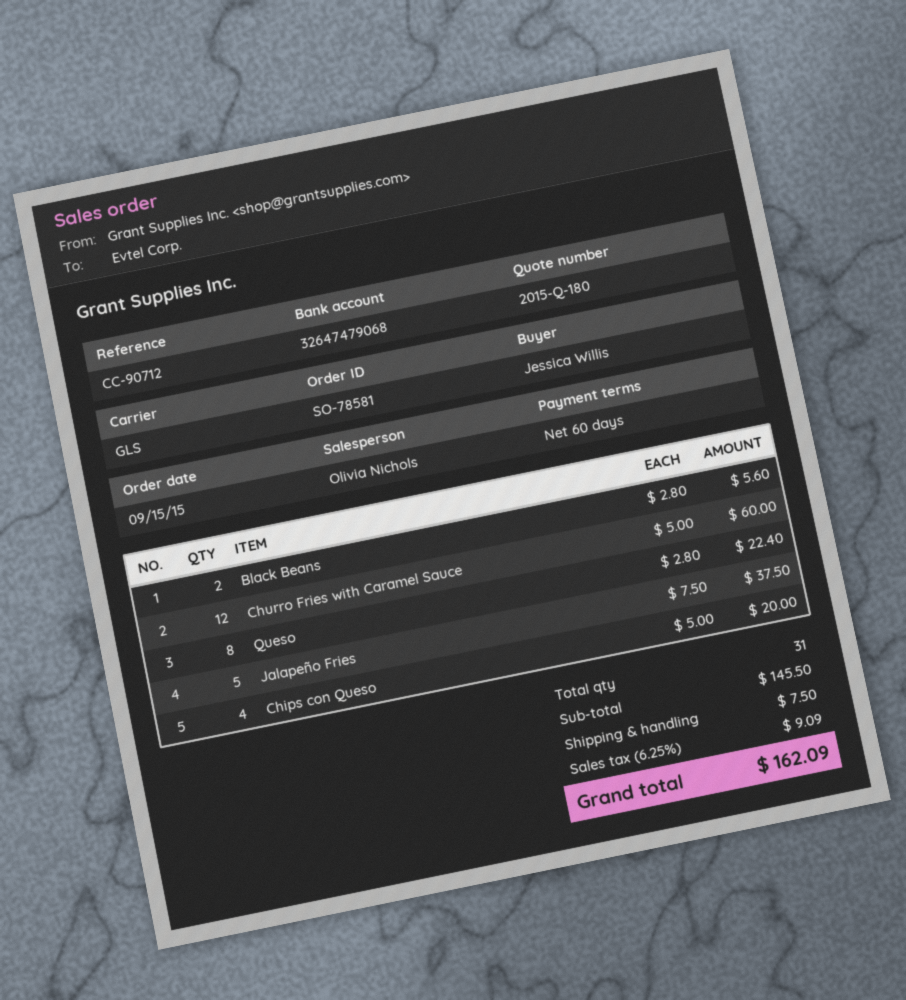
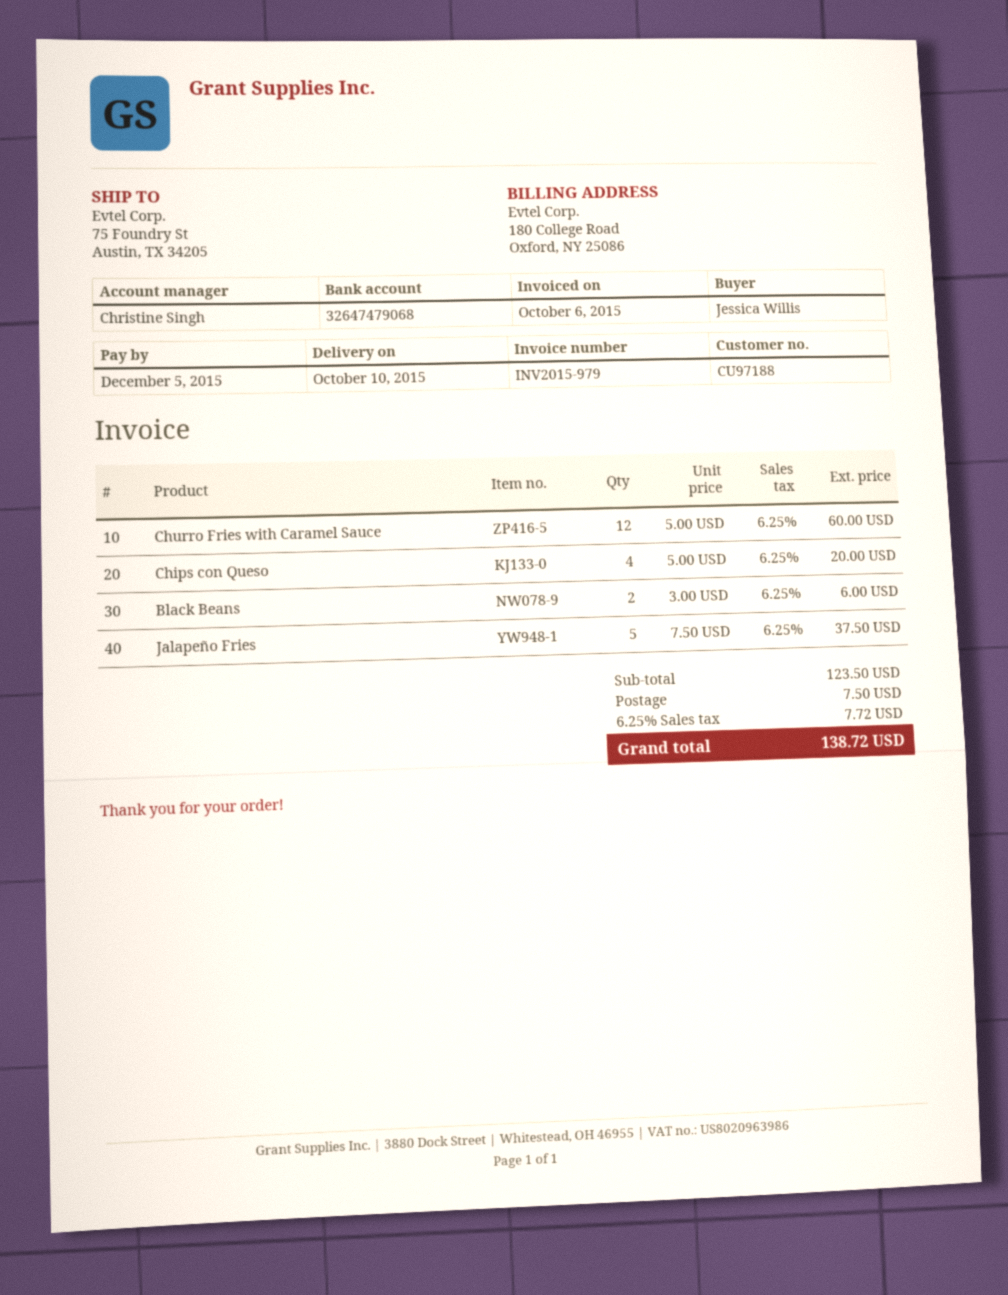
sales rep: Olivia Nichols -> Christine Singh
Black Beans: 2 x 2.80 = 5.60 -> 2 x 3.00 = 6.00
Queso: 8 x 2.80 = 22.40 -> none
subtotal: 145.50 -> 123.50
tax: 6.25% = 9.09 -> 6.25% = 7.72
total: 162.09 -> 138.72

